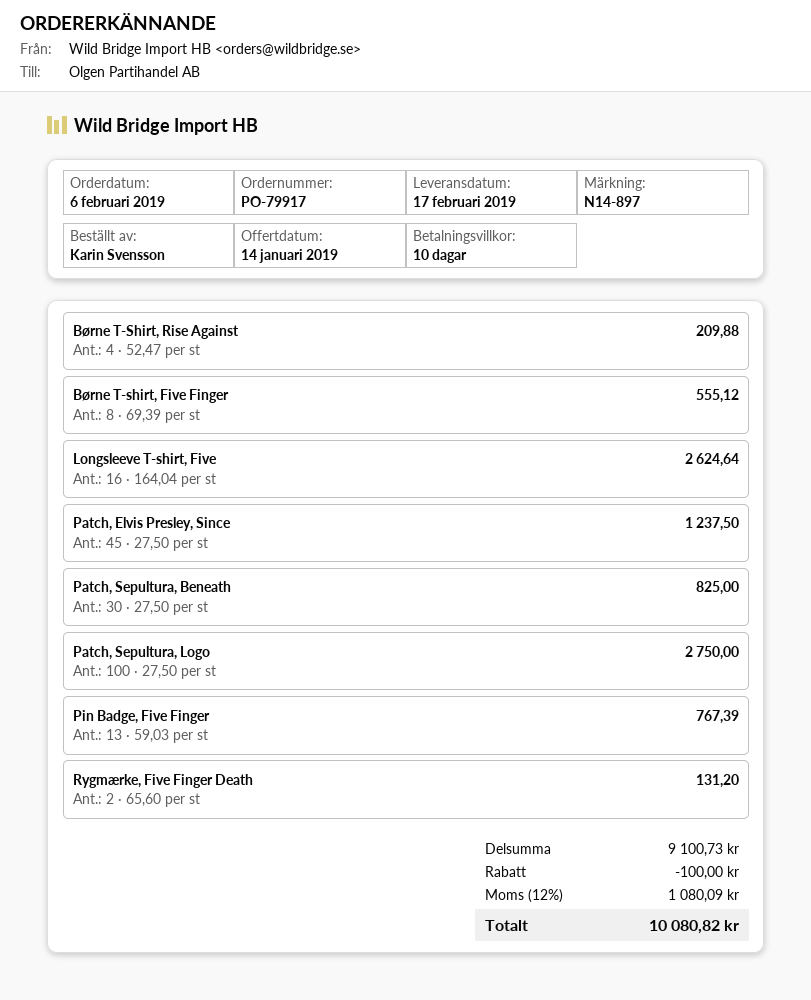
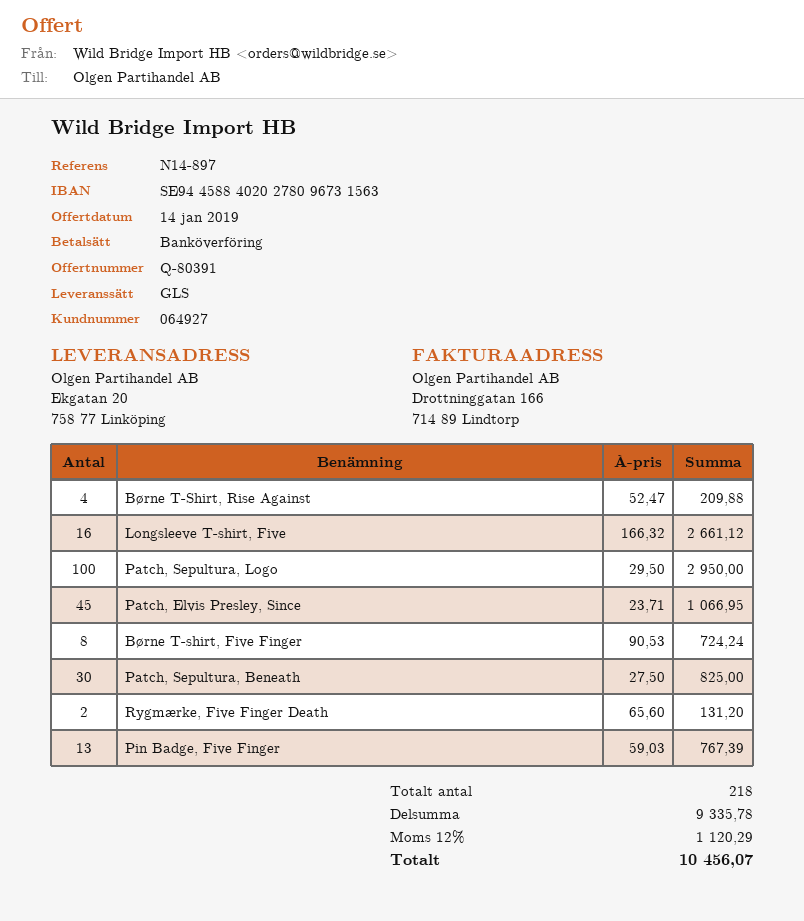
Børne T-shirt, Five Finger: 8 x 69.39 = 555.12 -> 8 x 90.53 = 724.24
Longsleeve T-shirt, Five: 16 x 164.04 = 2624.64 -> 16 x 166.32 = 2661.12
Patch, Elvis Presley, Since: 45 x 27.50 = 1237.50 -> 45 x 23.71 = 1066.95
Patch, Sepultura, Logo: 100 x 27.50 = 2750.00 -> 100 x 29.50 = 2950.00
subtotal: 9100.73 -> 9335.78
discount: 100.00 -> none
tax: 12% = 1080.09 -> 12% = 1120.29
total: 10080.82 -> 10456.07

